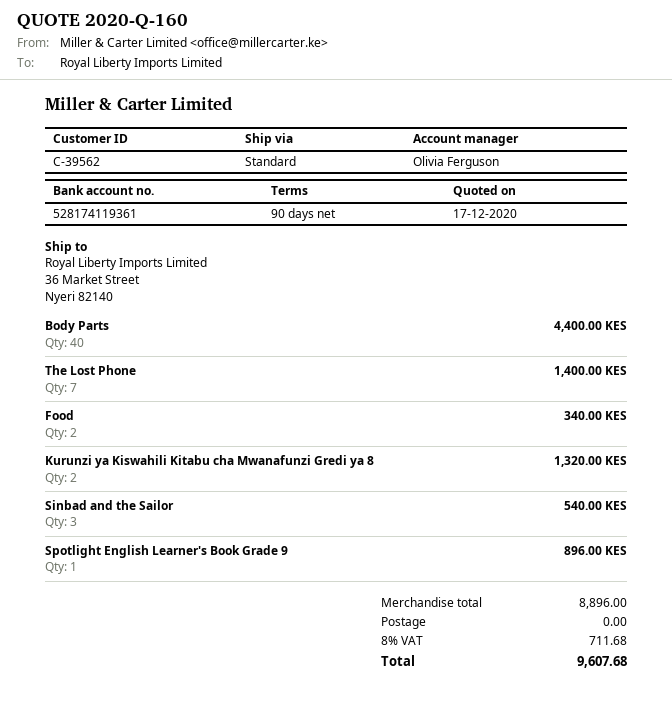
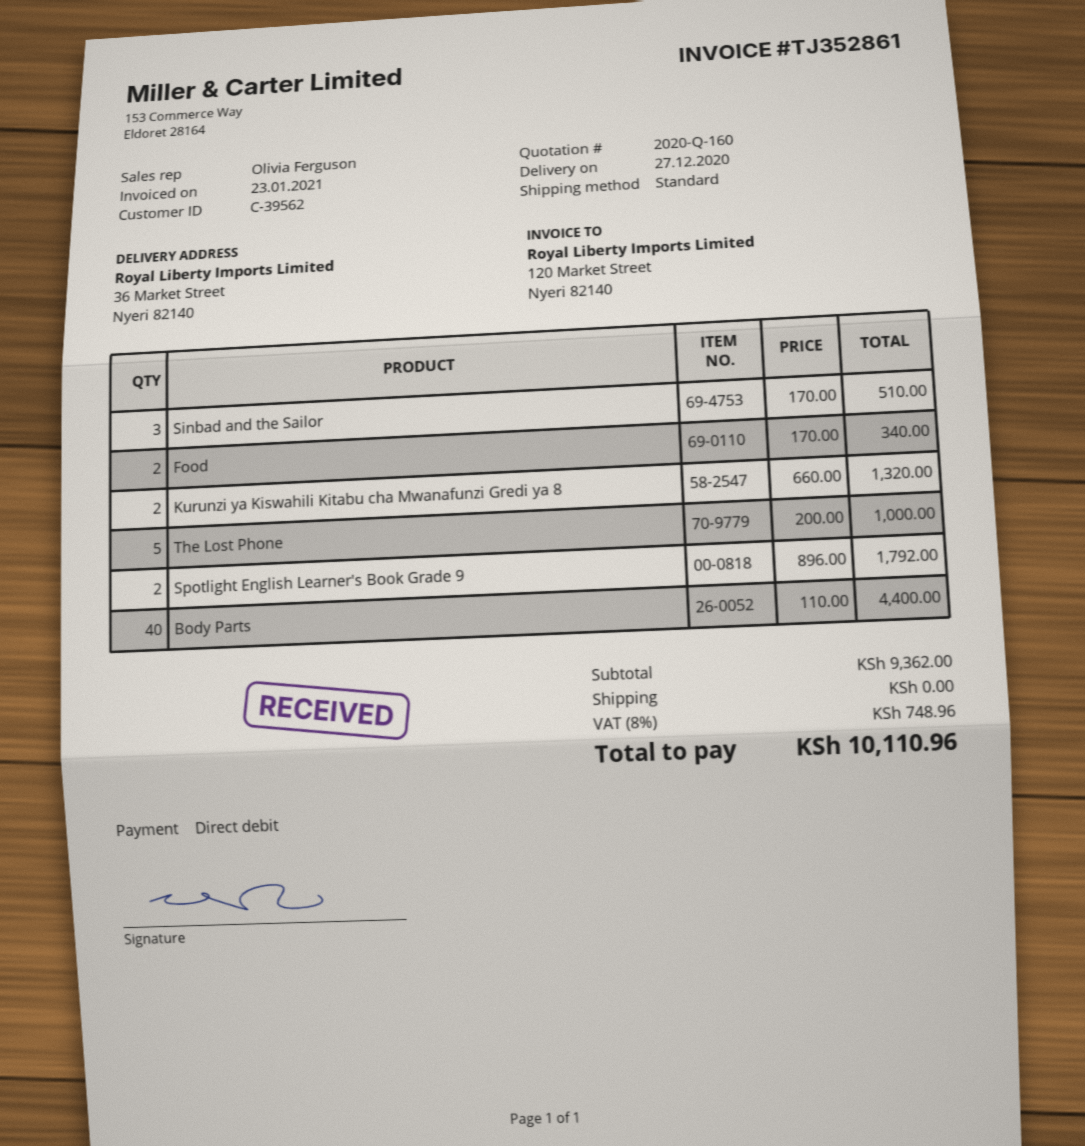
The Lost Phone: 7 for 1400.00 -> 5 for 1000.00
Sinbad and the Sailor: 3 for 540.00 -> 3 for 510.00
Spotlight English Learner's Book Grade 9: 1 for 896.00 -> 2 for 1792.00
subtotal: 8896.00 -> 9362.00
tax: 8% = 711.68 -> 8% = 748.96
total: 9607.68 -> 10110.96

